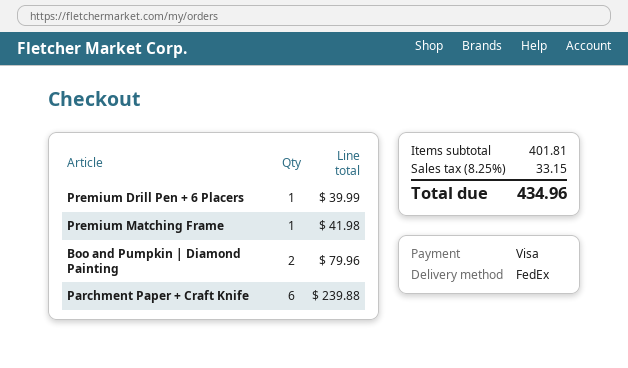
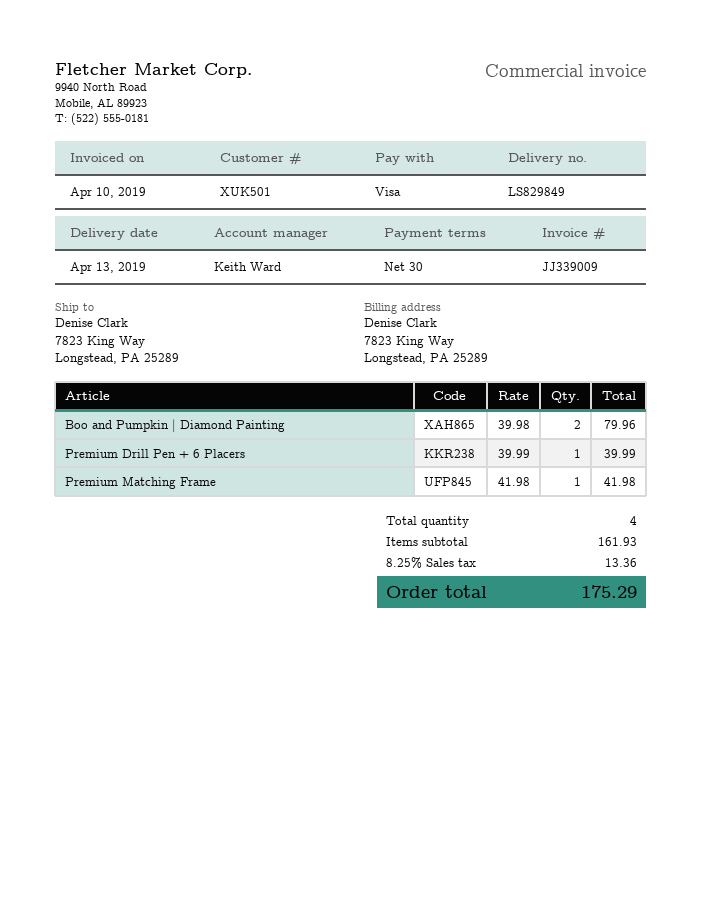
Parchment Paper + Craft Knife: 6 for 239.88 -> none
subtotal: 401.81 -> 161.93
tax: 8.25% = 33.15 -> 8.25% = 13.36
total: 434.96 -> 175.29

